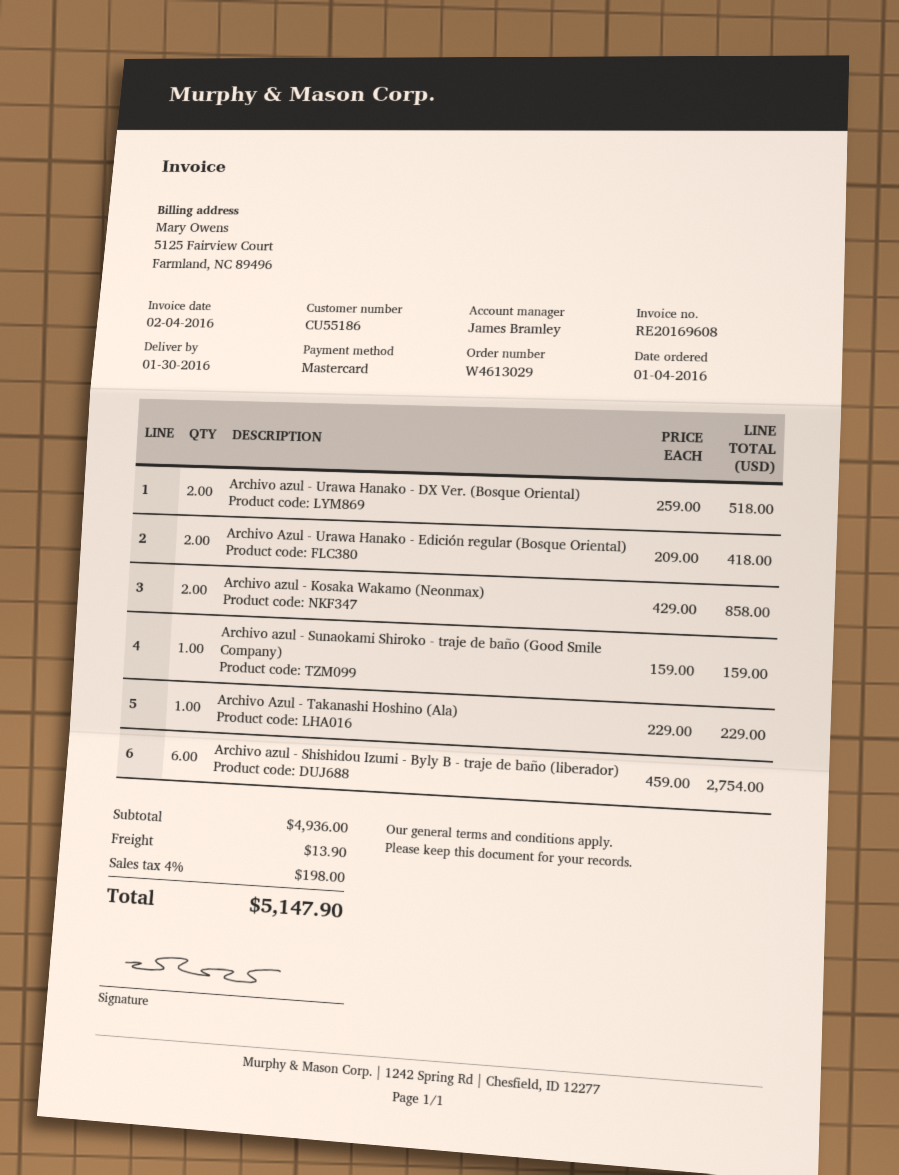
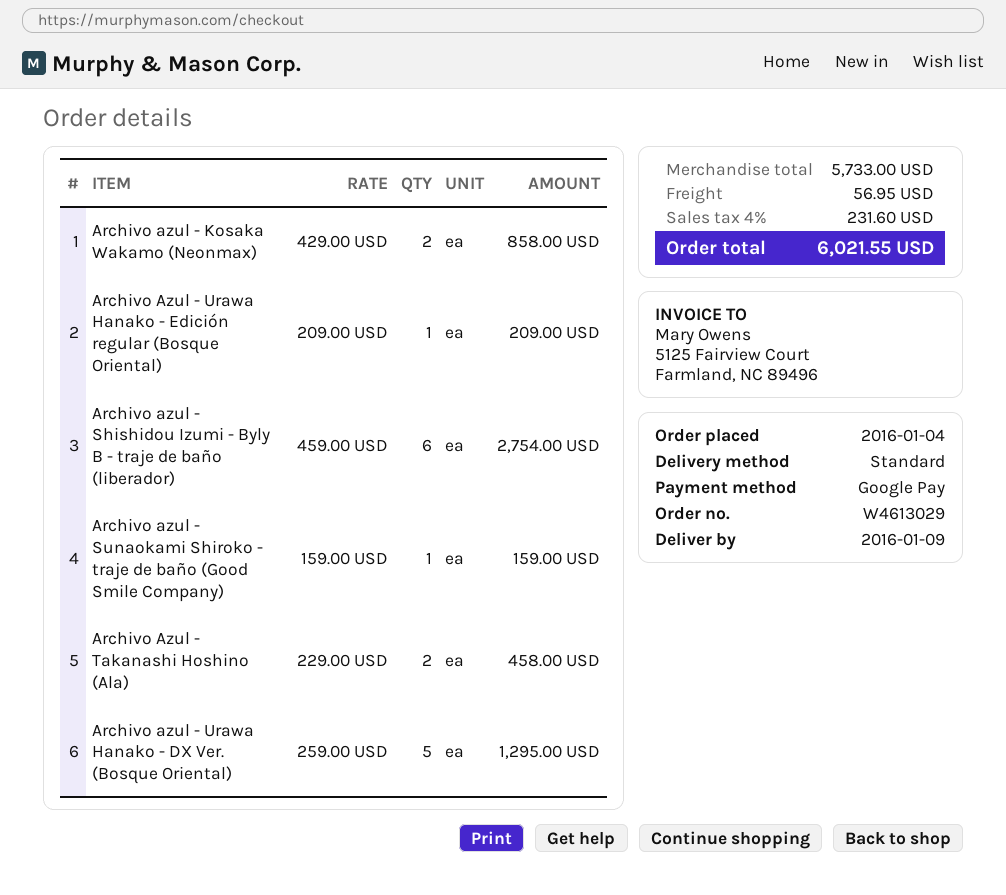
delivery date: 2016-01-30 -> 2016-01-09
payment method: Mastercard -> Google Pay
Archivo azul - Urawa Hanako - DX Ver. (Bosque Oriental): 2 x 259.00 = 518.00 -> 5 x 259.00 = 1295.00
Archivo Azul - Urawa Hanako - Edición regular (Bosque Oriental): 2 x 209.00 = 418.00 -> 1 x 209.00 = 209.00
Archivo Azul - Takanashi Hoshino (Ala): 1 x 229.00 = 229.00 -> 2 x 229.00 = 458.00
subtotal: 4936.00 -> 5733.00
shipping: 13.90 -> 56.95
tax: 4% = 198.00 -> 4% = 231.60
total: 5147.90 -> 6021.55

